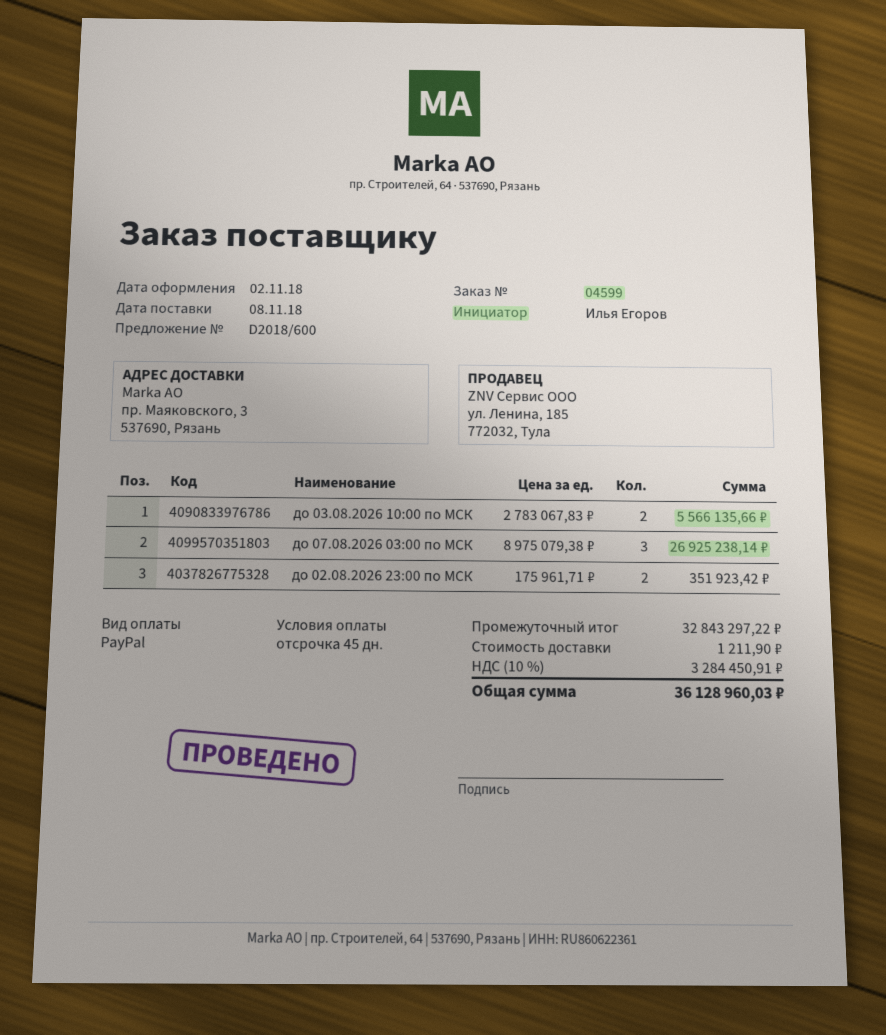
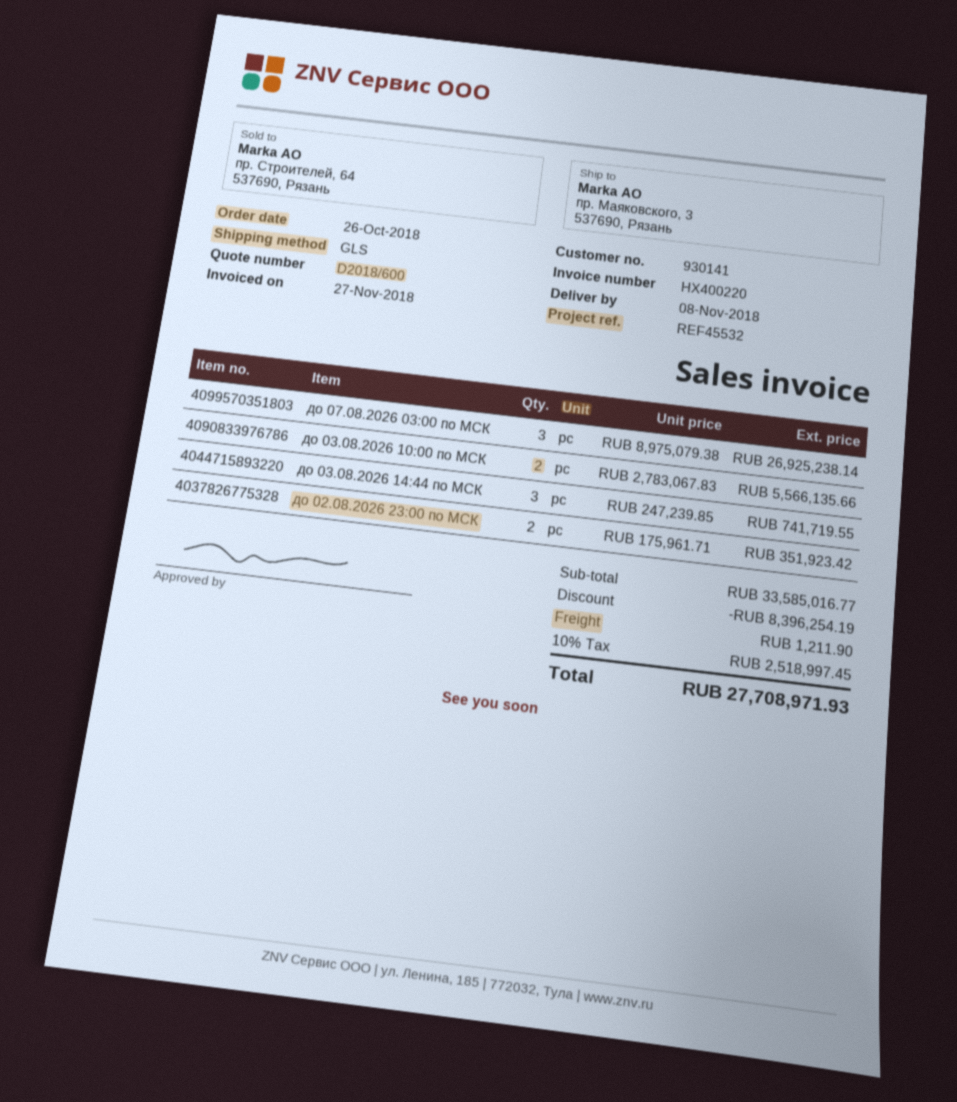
order date: 2018-11-02 -> 2018-10-26
до 03.08.2026 14:44 по МСК: none -> 3 x 247239.85 = 741719.55
subtotal: 32843297.22 -> 33585016.77
discount: none -> 8396254.19
tax: 10% = 3284450.91 -> 10% = 2518997.45
total: 36128960.03 -> 27708971.93

